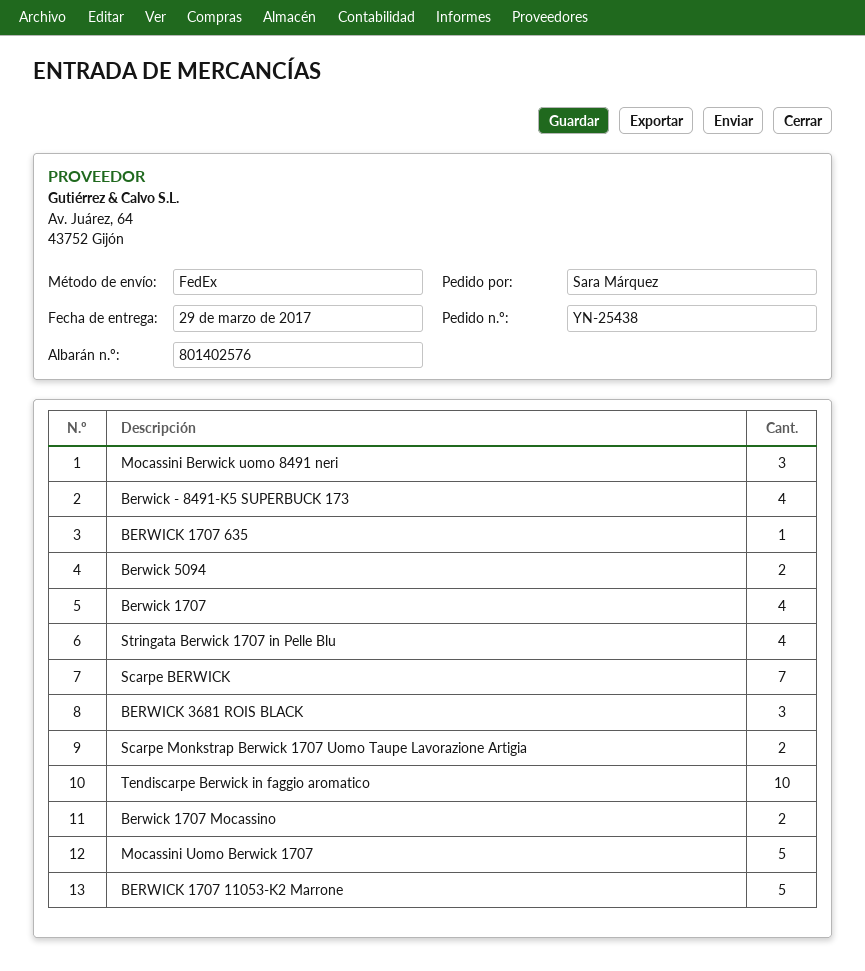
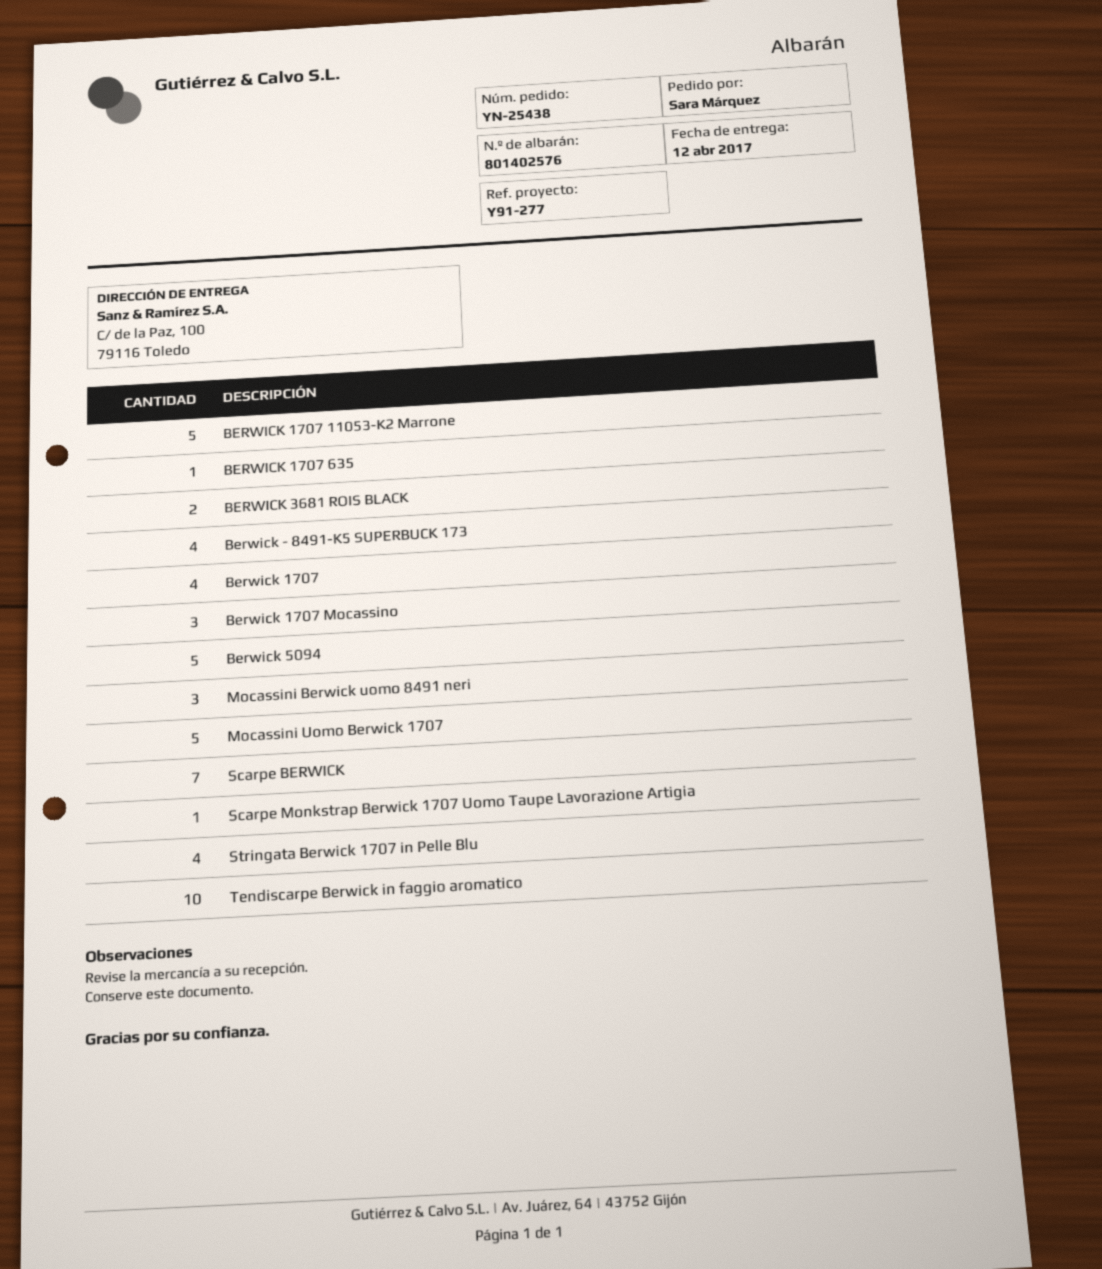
delivery date: 2017-03-29 -> 2017-04-12
Berwick 5094: 2 -> 5
BERWICK 3681 ROIS BLACK: 3 -> 2
Scarpe Monkstrap Berwick 1707 Uomo Taupe Lavorazione Artigia: 2 -> 1
Berwick 1707 Mocassino: 2 -> 3

